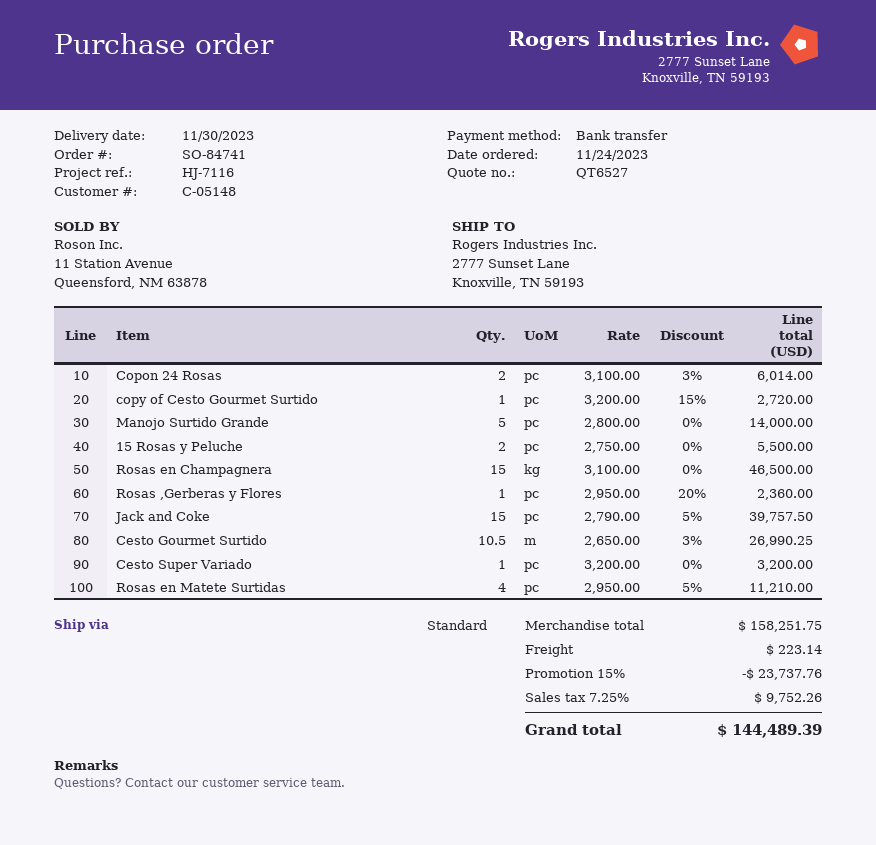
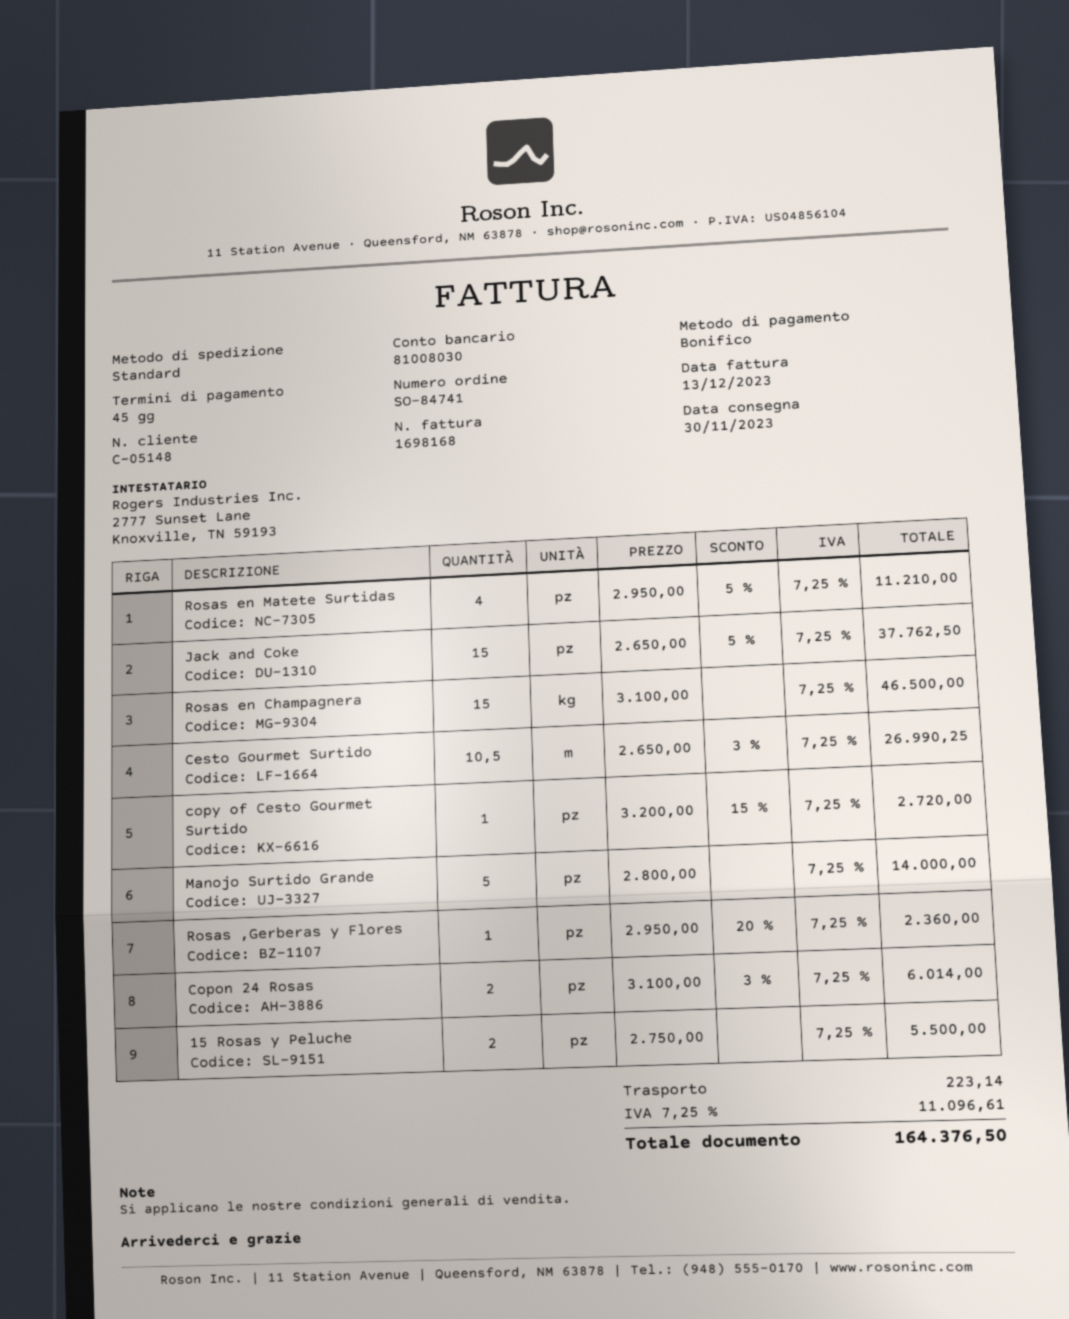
Jack and Coke: 15 x 2790.00 - 5% = 39757.50 -> 15 x 2650.00 - 5% = 37762.50
Cesto Super Variado: 1 x 3200.00 = 3200.00 -> none
discount: 15% = 23737.76 -> none
tax: 7.25% = 9752.26 -> 7.25% = 11096.61
total: 144489.39 -> 164376.50

